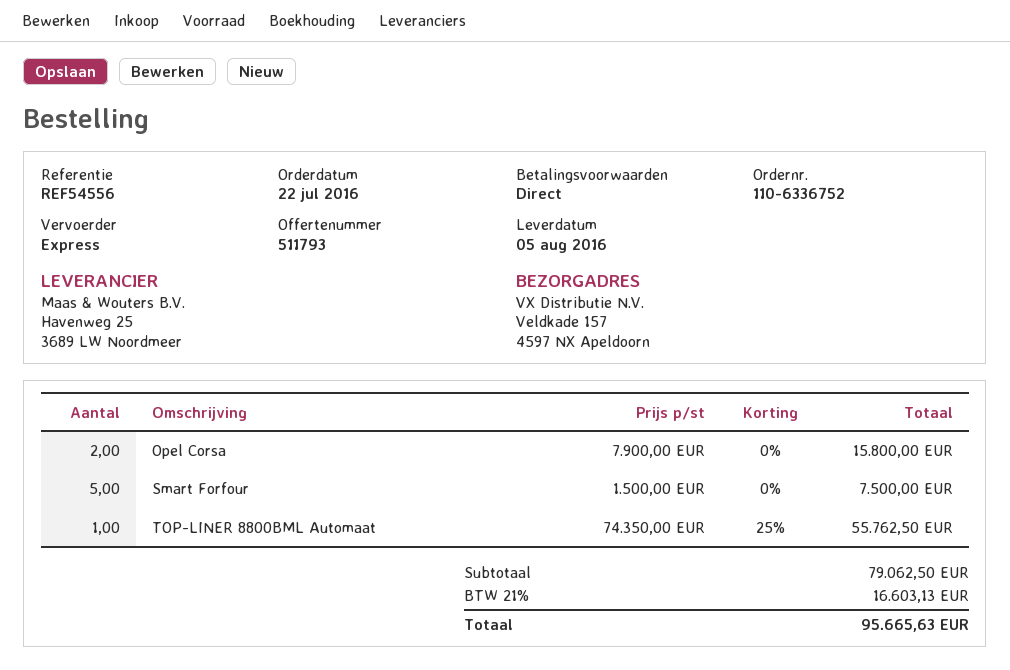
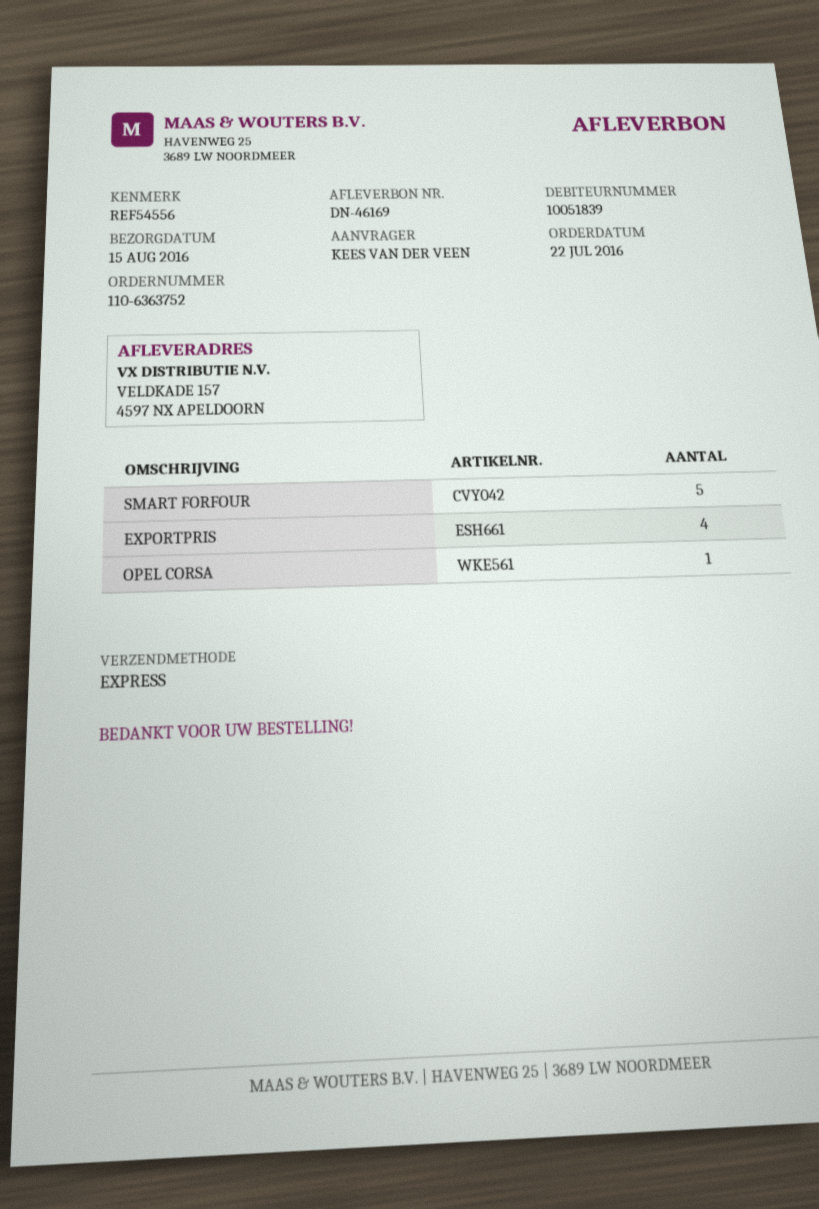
order number: 110-6336752 -> 110-6363752
delivery date: 2016-08-05 -> 2016-08-15
Opel Corsa: 2 -> 1
TOP-LINER 8800BML Automaat: 1 -> none
EXPORTPRIS: none -> 4

